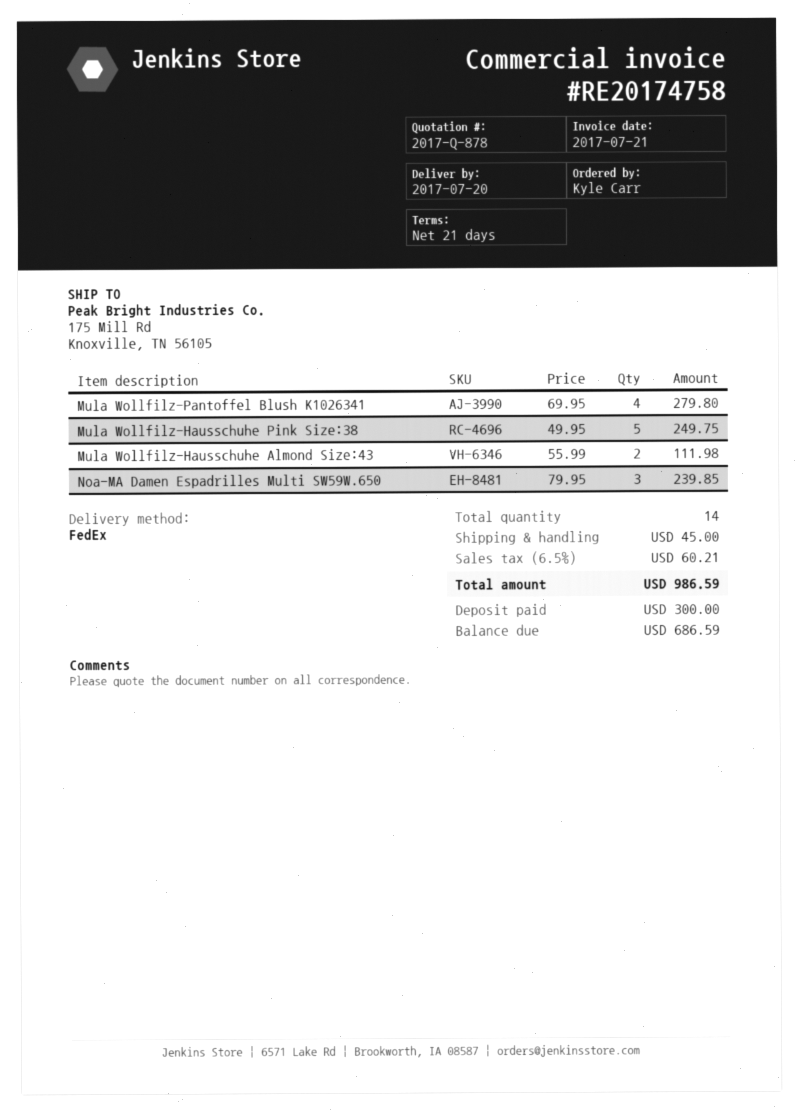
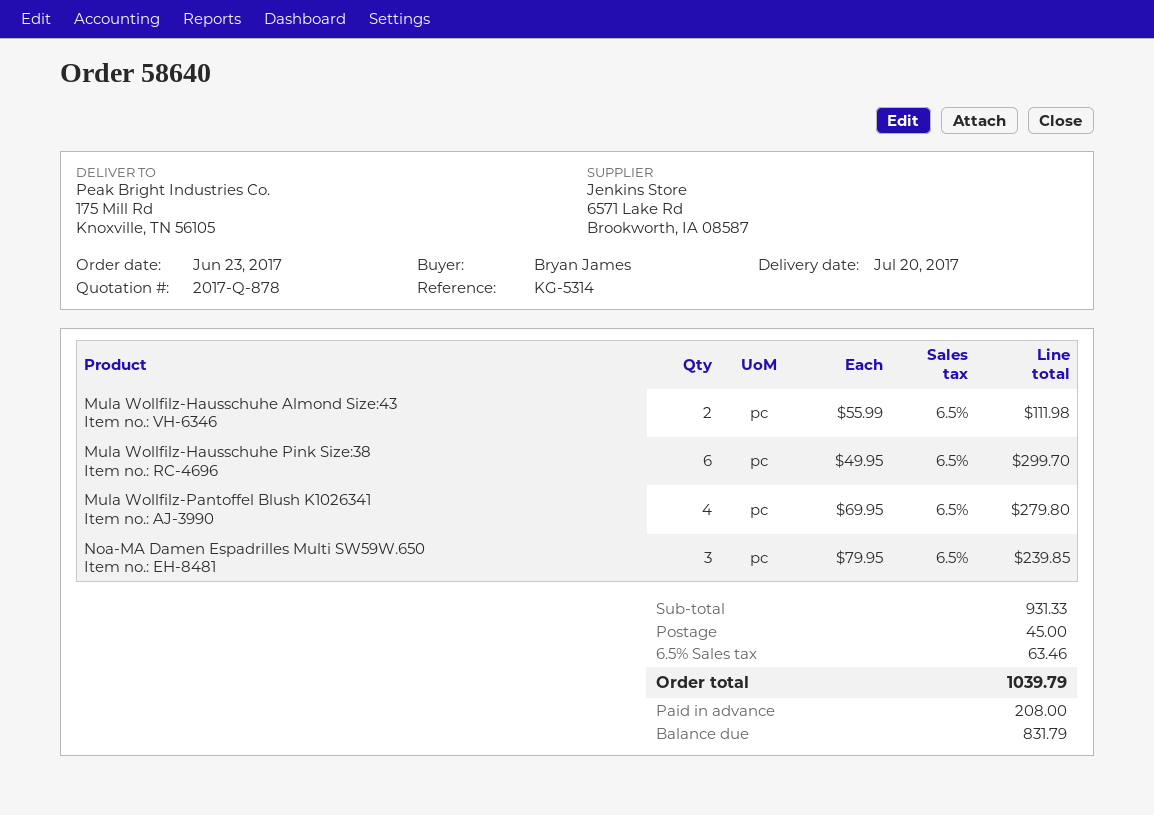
ordered by: Kyle Carr -> Bryan James
Mula Wollfilz-Hausschuhe Pink Size:38: 5 x 49.95 = 249.75 -> 6 x 49.95 = 299.70
tax: 6.5% = 60.21 -> 6.5% = 63.46
total: 986.59 -> 1039.79
deposit: 300.00 -> 208.00
balance: 686.59 -> 831.79

